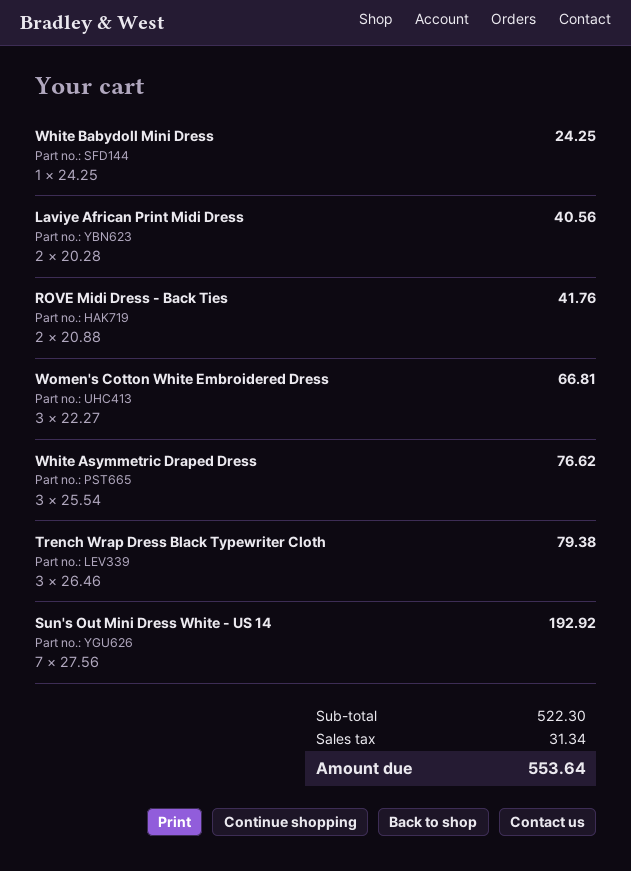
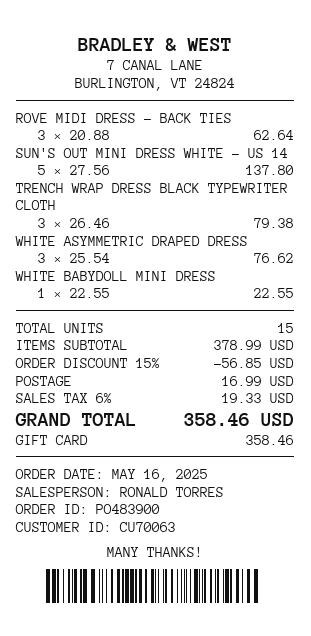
White Babydoll Mini Dress: 1 x 24.25 = 24.25 -> 1 x 22.55 = 22.55
Laviye African Print Midi Dress: 2 x 20.28 = 40.56 -> none
ROVE Midi Dress - Back Ties: 2 x 20.88 = 41.76 -> 3 x 20.88 = 62.64
Women's Cotton White Embroidered Dress: 3 x 22.27 = 66.81 -> none
Sun's Out Mini Dress White - US 14: 7 x 27.56 = 192.92 -> 5 x 27.56 = 137.80
subtotal: 522.30 -> 378.99
discount: none -> 15% = 56.85
shipping: none -> 16.99
tax: 31.34 -> 19.33
total: 553.64 -> 358.46

